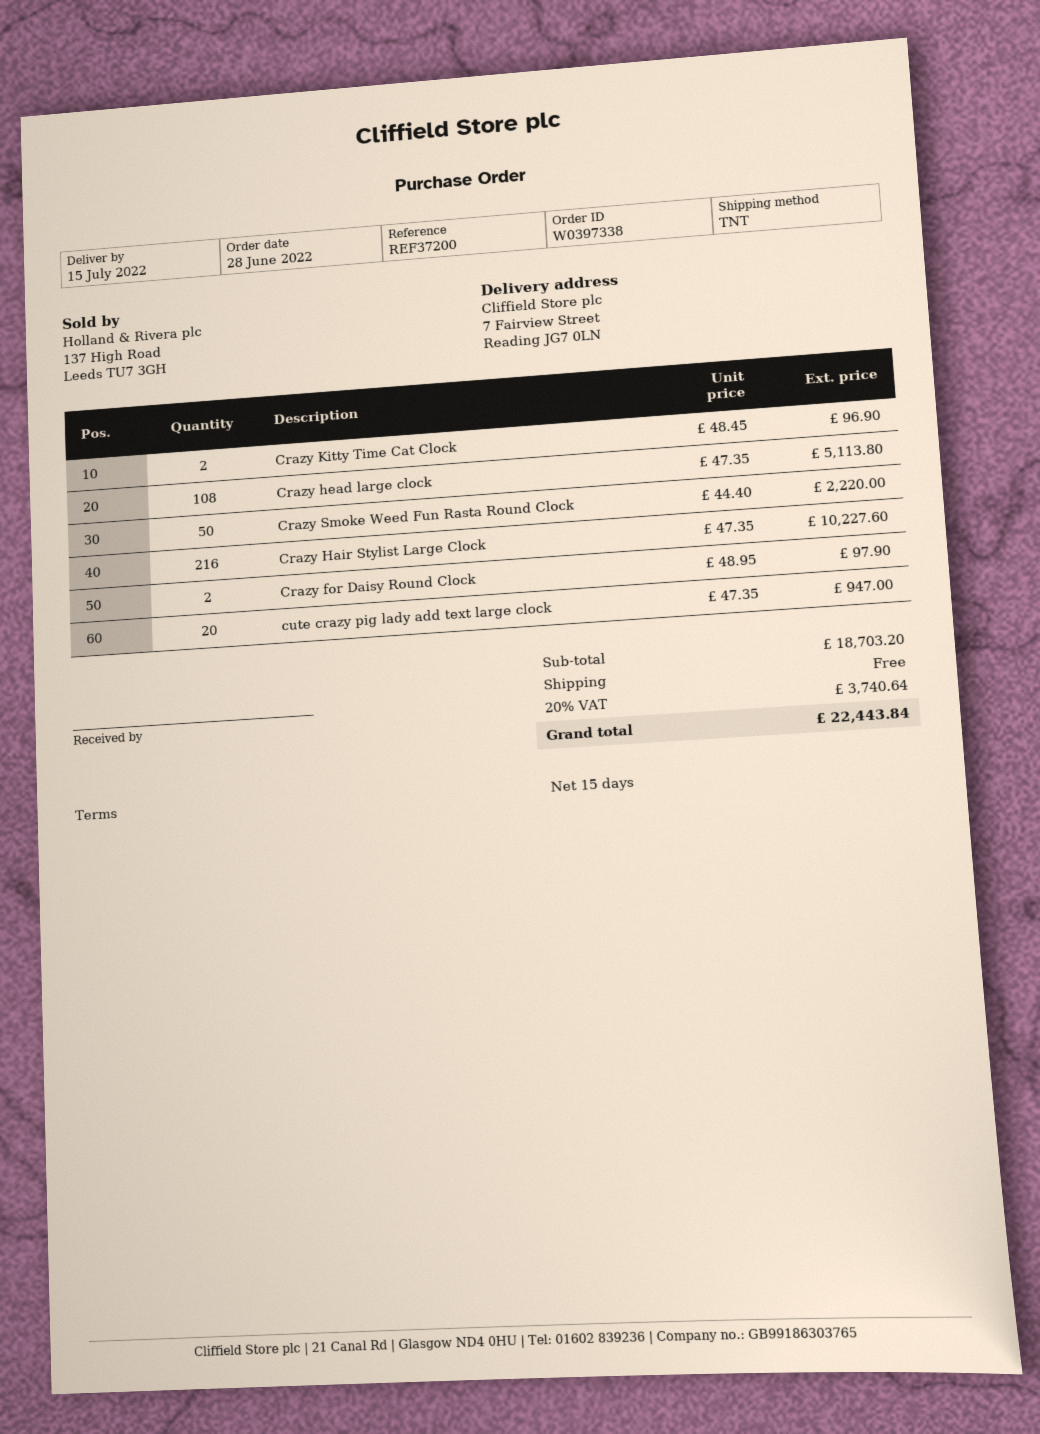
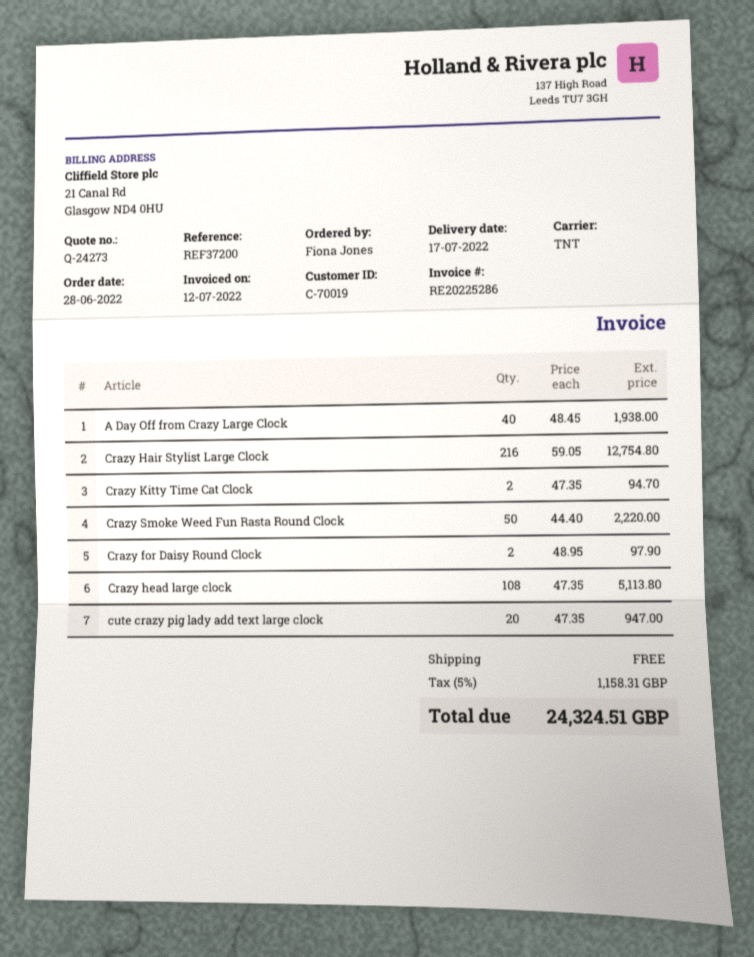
delivery date: 2022-07-15 -> 2022-07-17
Crazy Kitty Time Cat Clock: 2 x 48.45 = 96.90 -> 2 x 47.35 = 94.70
Crazy Hair Stylist Large Clock: 216 x 47.35 = 10227.60 -> 216 x 59.05 = 12754.80
A Day Off from Crazy Large Clock: none -> 40 x 48.45 = 1938.00
tax: 20% = 3740.64 -> 5% = 1158.31
total: 22443.84 -> 24324.51

